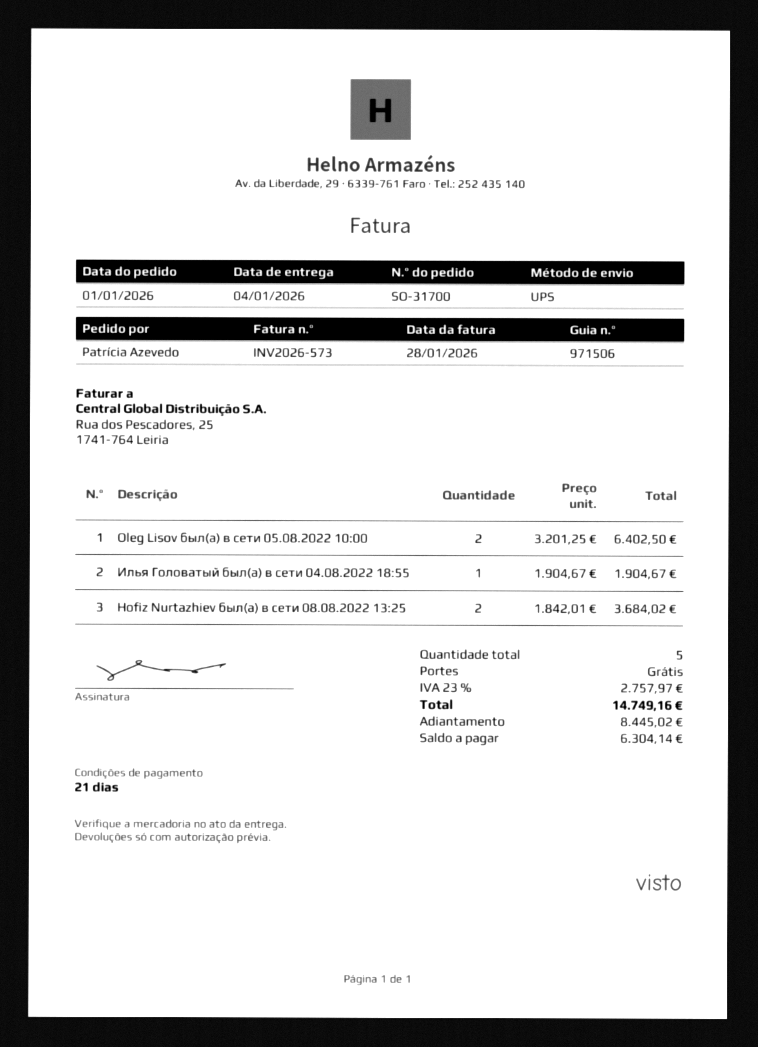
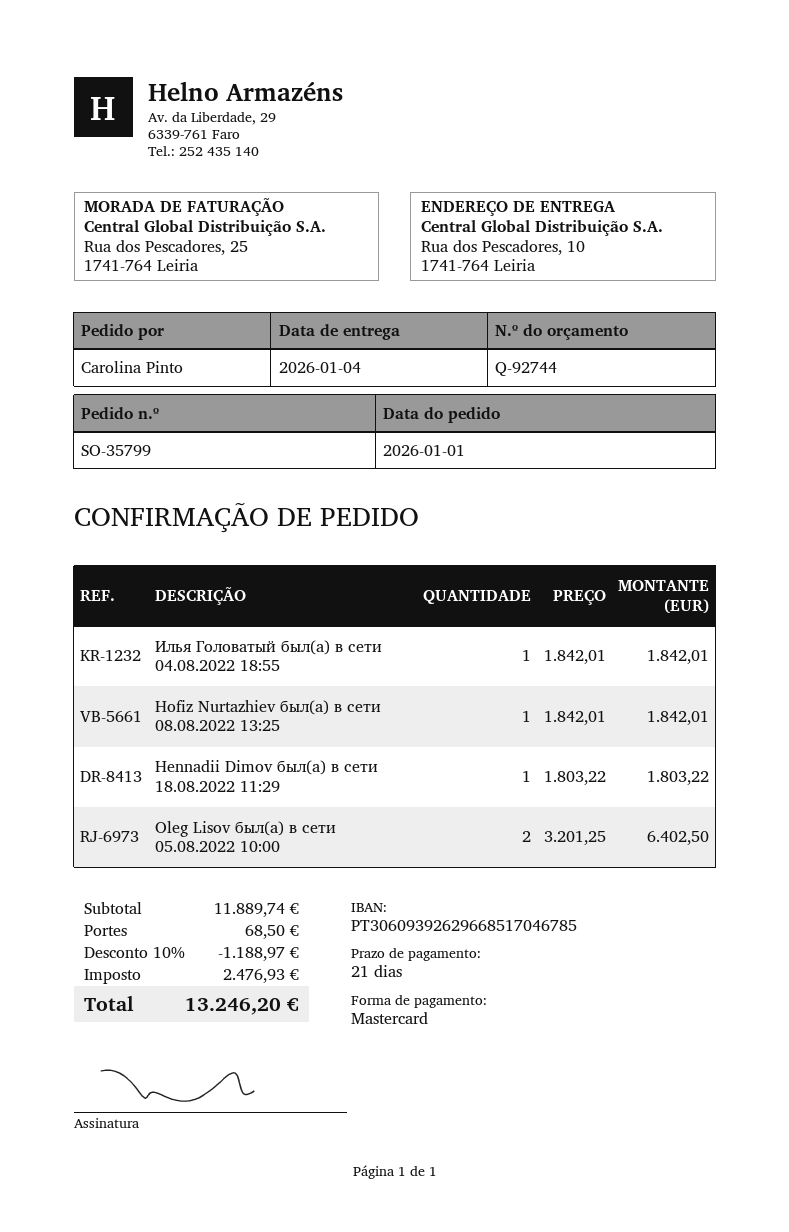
order number: SO-31700 -> SO-35799
ordered by: Patrícia Azevedo -> Carolina Pinto
Илья Головатый был(а) в сети 04.08.2022 18:55: 1 x 1904.67 = 1904.67 -> 1 x 1842.01 = 1842.01
Hofiz Nurtazhiev был(а) в сети 08.08.2022 13:25: 2 x 1842.01 = 3684.02 -> 1 x 1842.01 = 1842.01
Hennadii Dimov был(а) в сети 18.08.2022 11:29: none -> 1 x 1803.22 = 1803.22
discount: none -> 10% = 1188.97
shipping: 0.00 -> 68.50
tax: 2757.97 -> 2476.93
total: 14749.16 -> 13246.20

